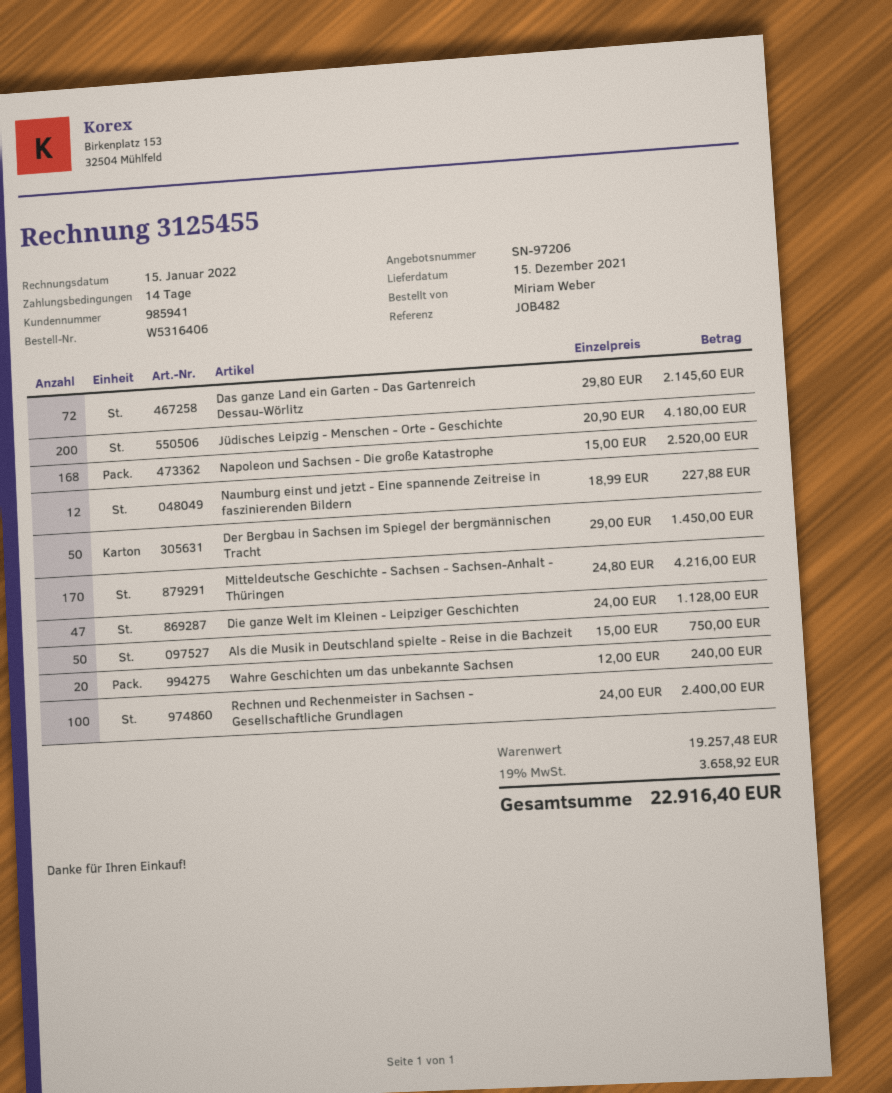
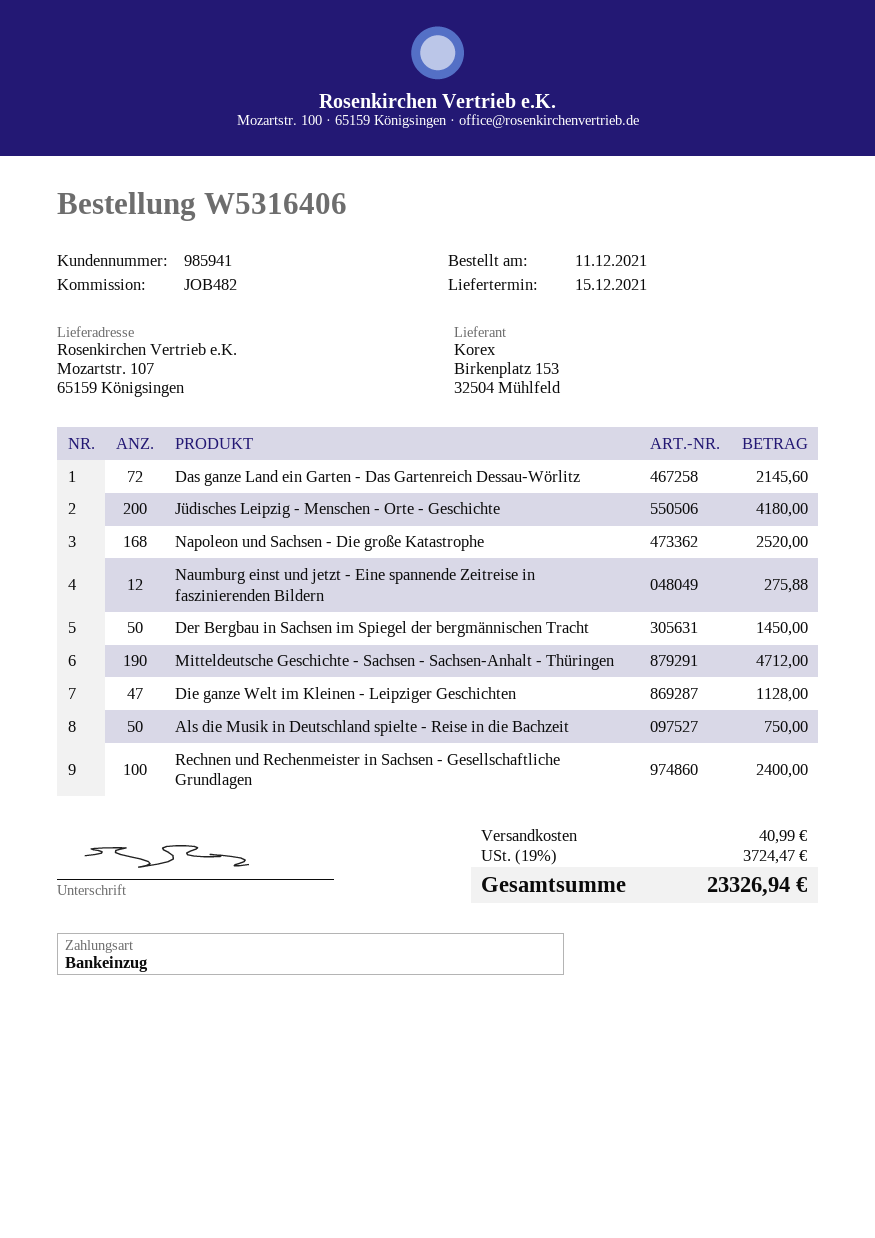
Naumburg einst und jetzt - Eine spannende Zeitreise in faszinierenden Bildern: 12 for 227.88 -> 12 for 275.88
Mitteldeutsche Geschichte - Sachsen - Sachsen-Anhalt - Thüringen: 170 for 4216.00 -> 190 for 4712.00
Wahre Geschichten um das unbekannte Sachsen: 20 for 240.00 -> none
shipping: none -> 40.99
tax: 19% = 3658.92 -> 19% = 3724.47
total: 22916.40 -> 23326.94

